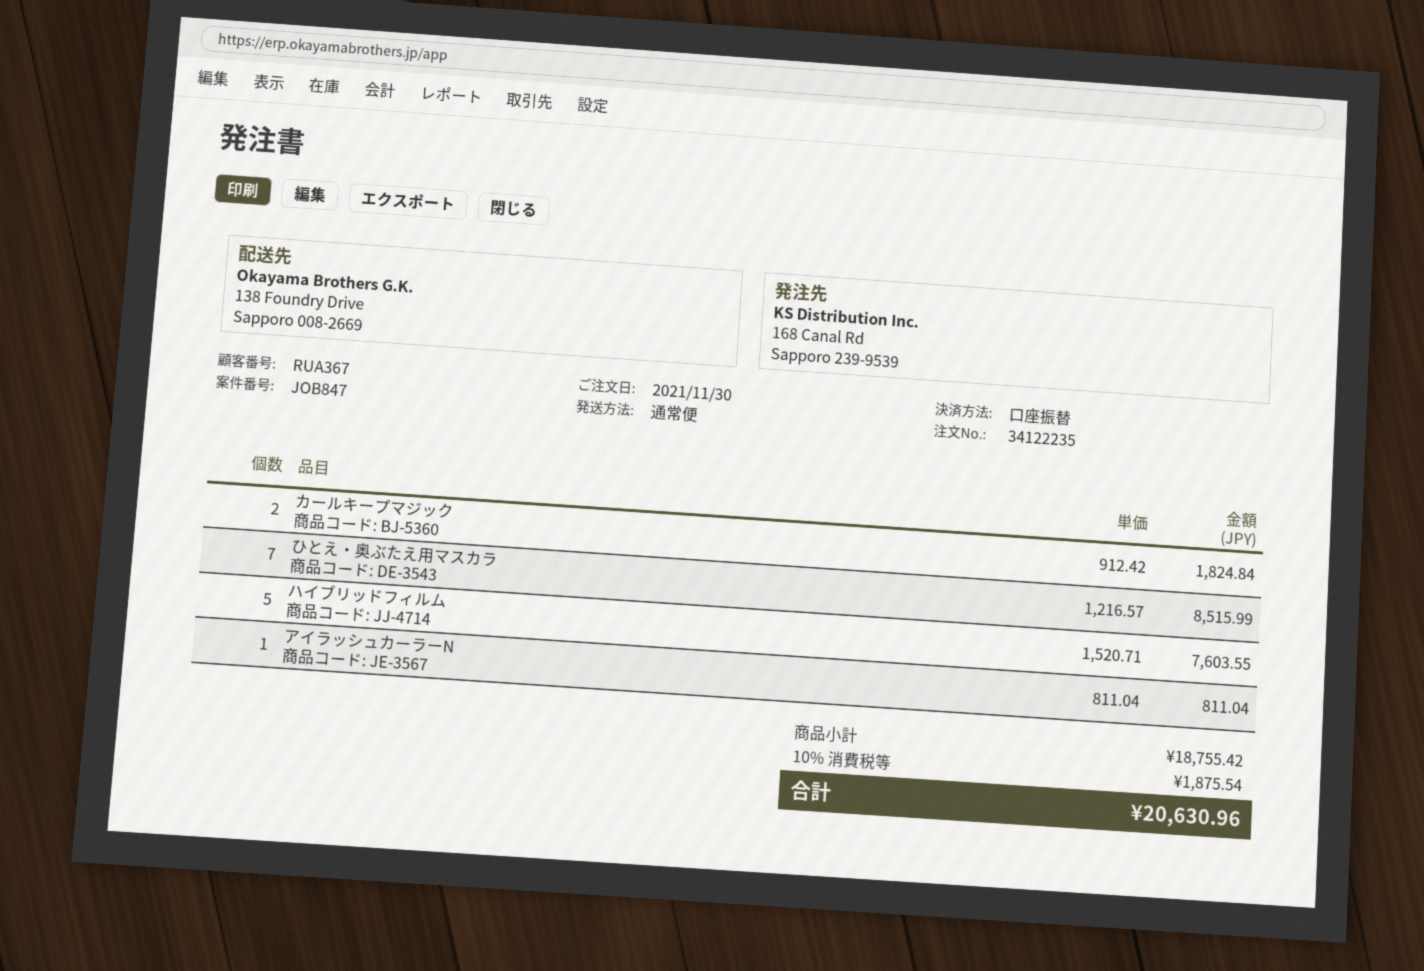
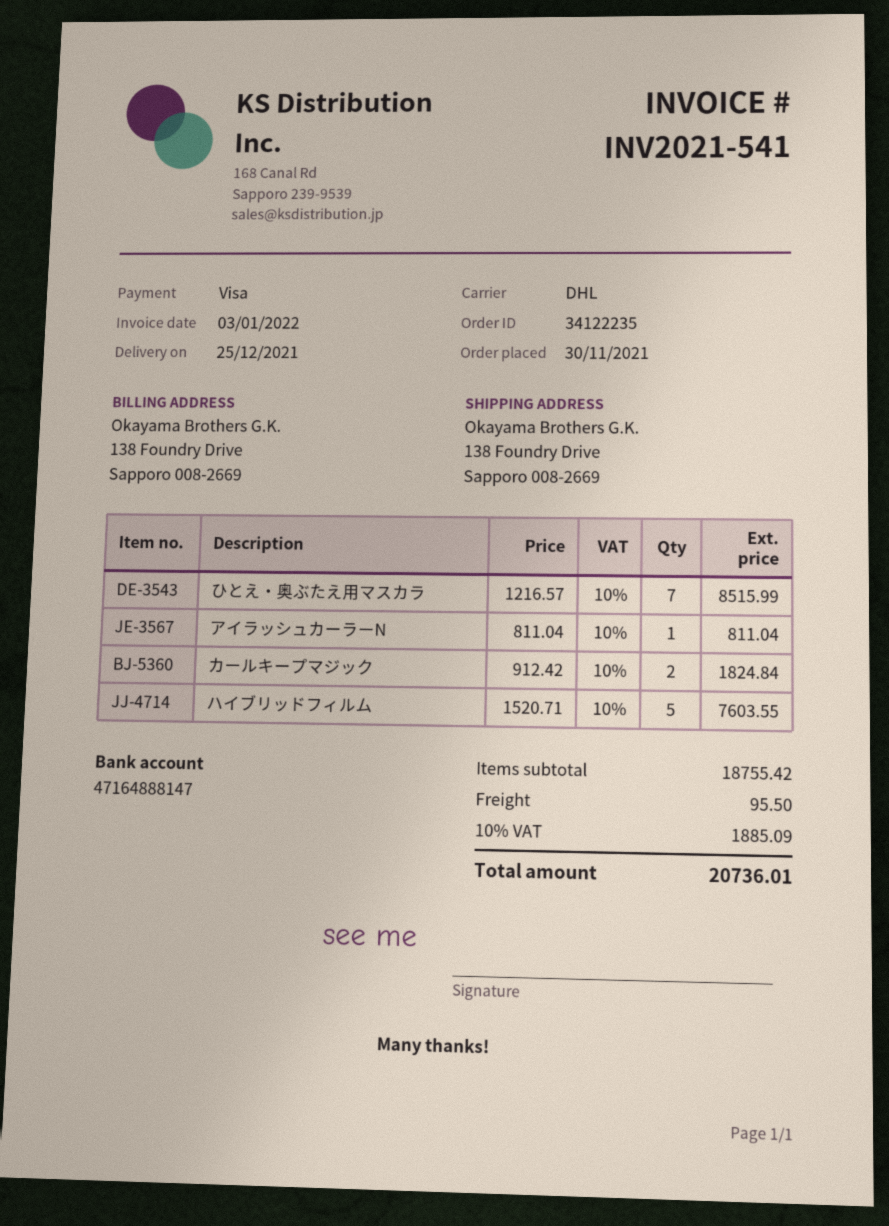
payment method: direct debit -> Visa
shipping method: standard -> DHL
shipping: none -> 95.50
tax: 10% = 1875.54 -> 10% = 1885.09
total: 20630.96 -> 20736.01

